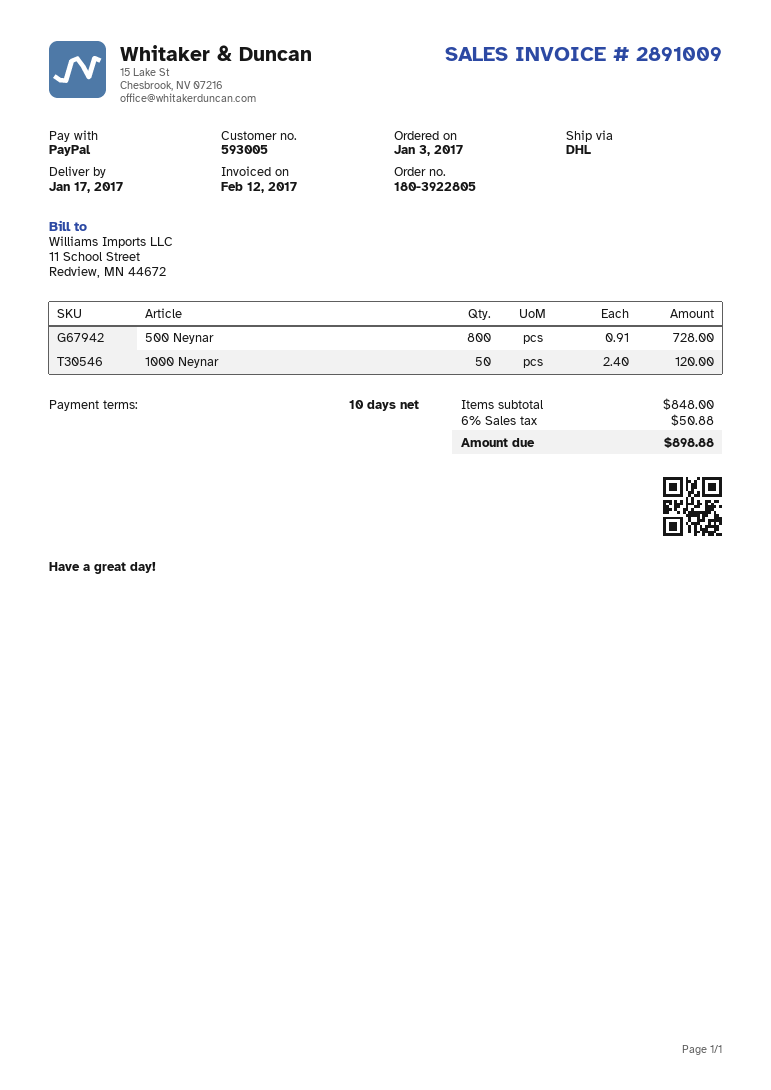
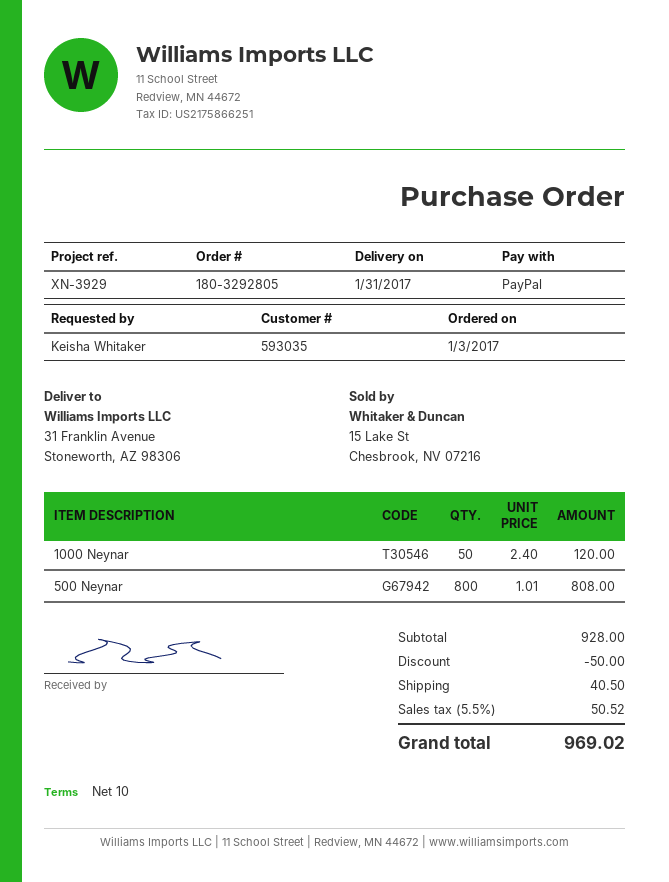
order number: 180-3922805 -> 180-3292805
delivery date: 2017-01-17 -> 2017-01-31
customer number: 593005 -> 593035
500 Neynar: 800 x 0.91 = 728.00 -> 800 x 1.01 = 808.00
subtotal: 848.00 -> 928.00
discount: none -> 50.00
shipping: none -> 40.50
tax: 6% = 50.88 -> 5.5% = 50.52
total: 898.88 -> 969.02

